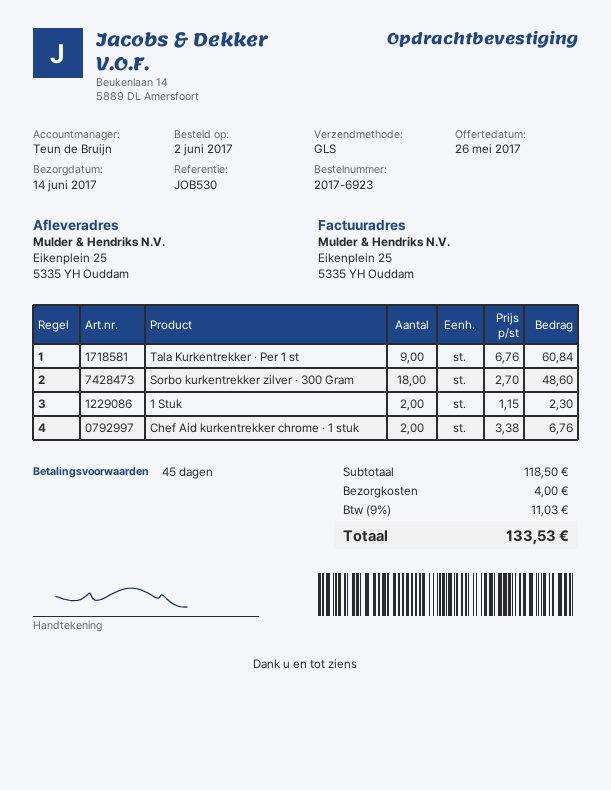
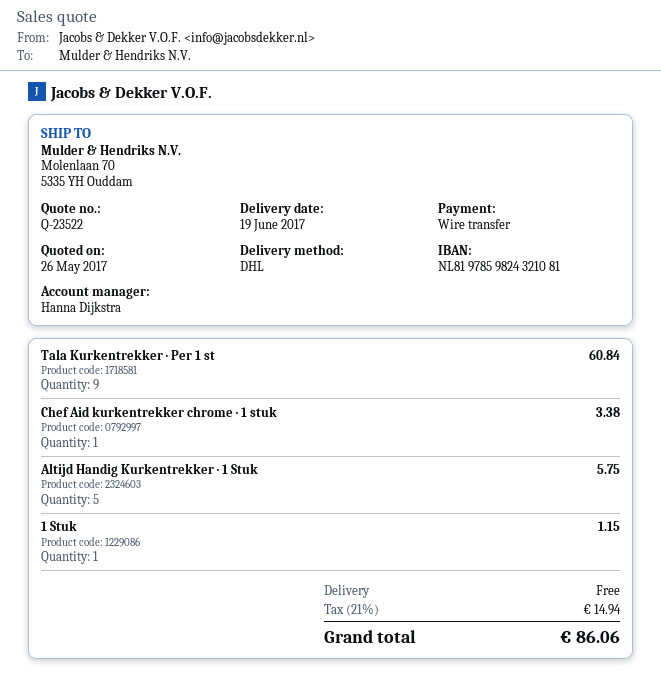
delivery date: 2017-06-14 -> 2017-06-19
sales rep: Teun de Bruijn -> Hanna Dijkstra
shipping method: GLS -> DHL
ship to: Eikenplein 25, 5335 YH Ouddam -> Molenlaan 70, 5335 YH Ouddam
Sorbo kurkentrekker zilver · 300 Gram: 18 for 48.60 -> none
1 Stuk: 2 for 2.30 -> 1 for 1.15
Chef Aid kurkentrekker chrome · 1 stuk: 2 for 6.76 -> 1 for 3.38
Altijd Handig Kurkentrekker · 1 Stuk: none -> 5 for 5.75
shipping: 4.00 -> 0.00
tax: 9% = 11.03 -> 21% = 14.94
total: 133.53 -> 86.06

